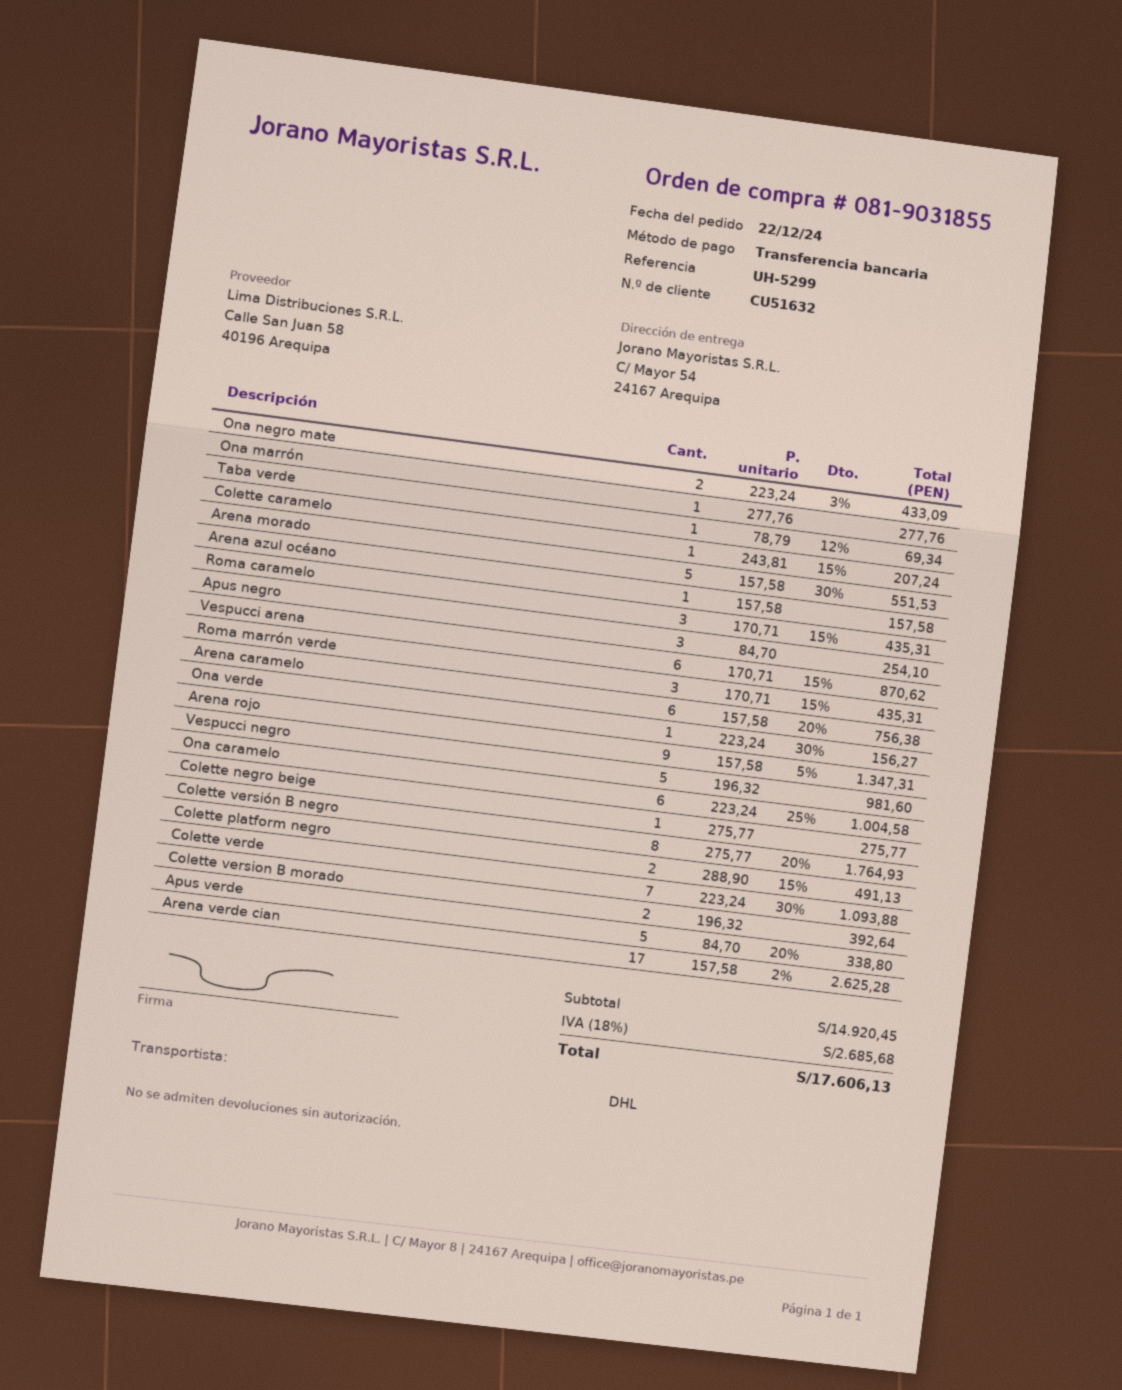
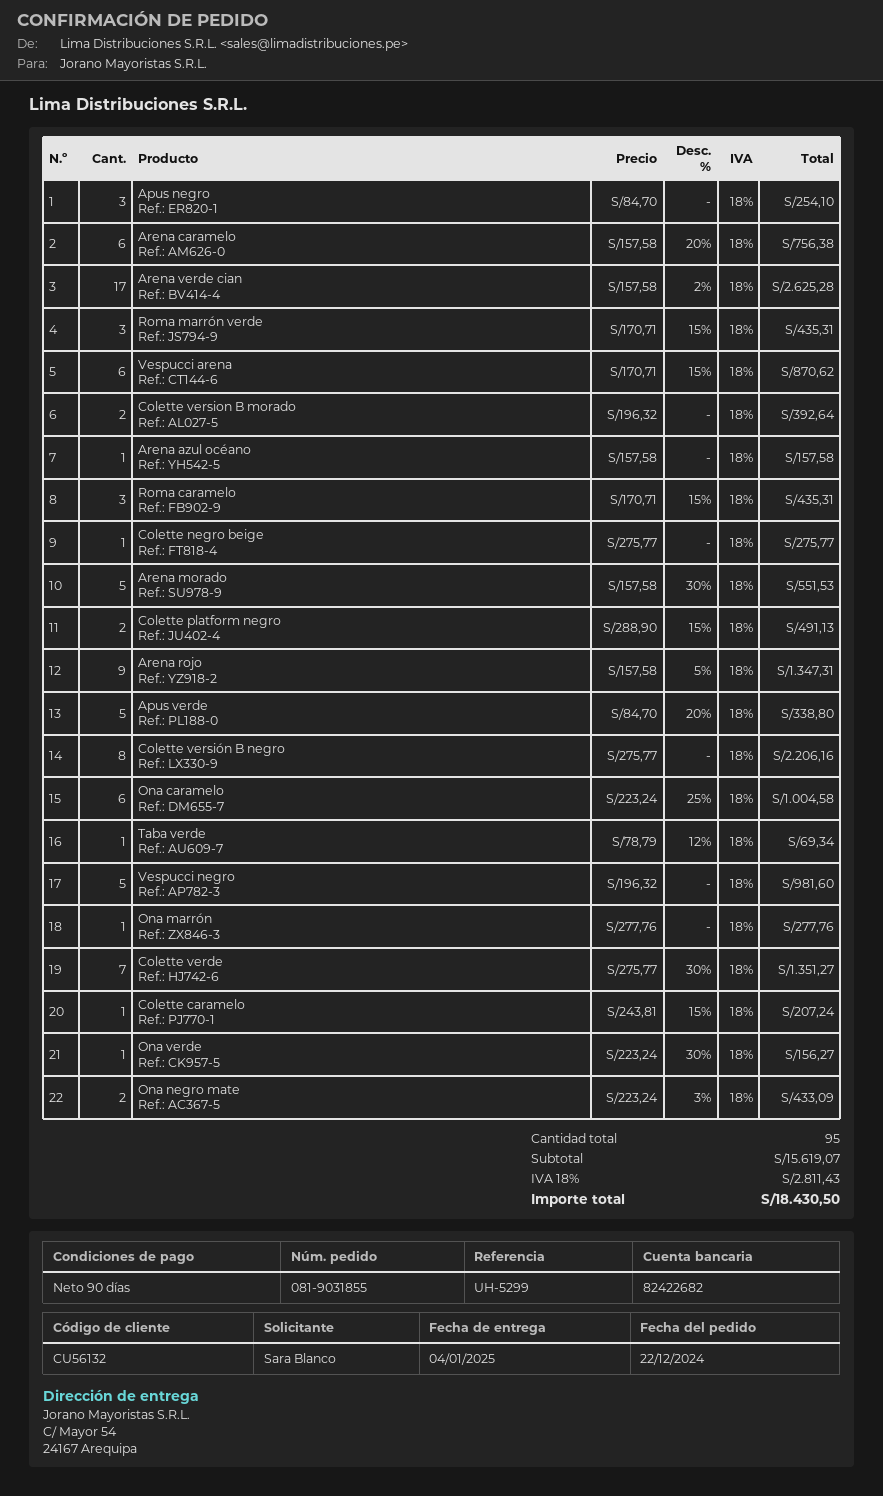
customer number: CU51632 -> CU56132
Colette versión B negro: 8 x 275.77 - 20% = 1764.93 -> 8 x 275.77 = 2206.16
Colette verde: 7 x 223.24 - 30% = 1093.88 -> 7 x 275.77 - 30% = 1351.27
subtotal: 14920.45 -> 15619.07
tax: 18% = 2685.68 -> 18% = 2811.43
total: 17606.13 -> 18430.50

